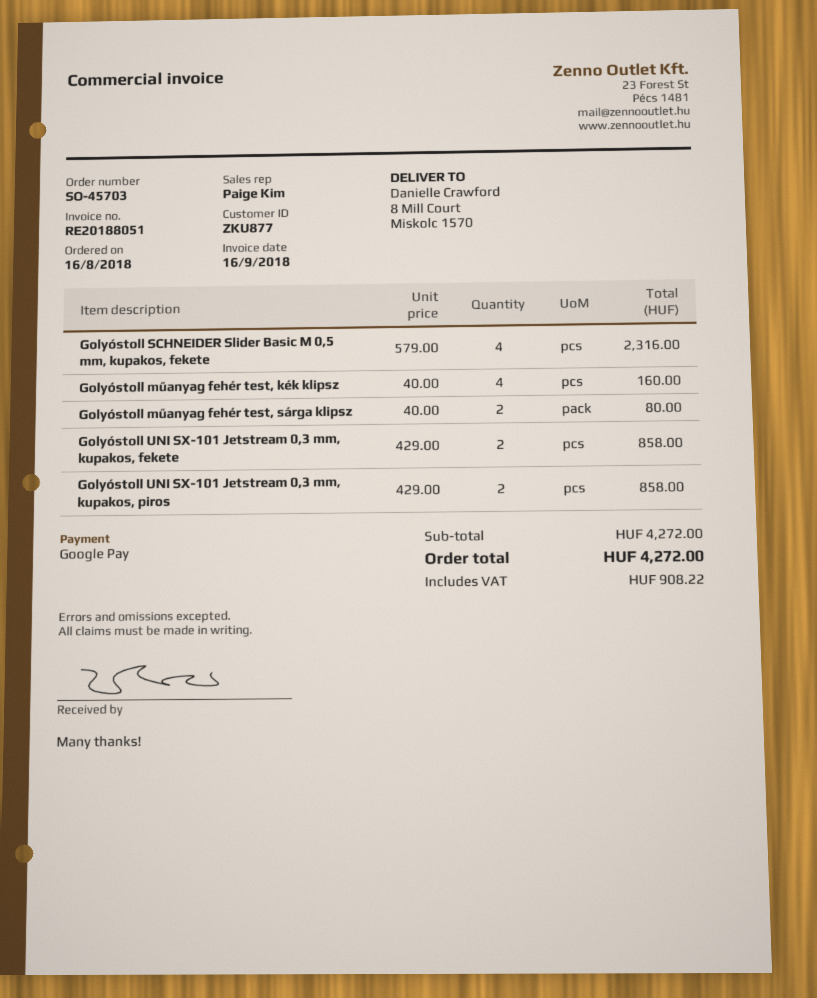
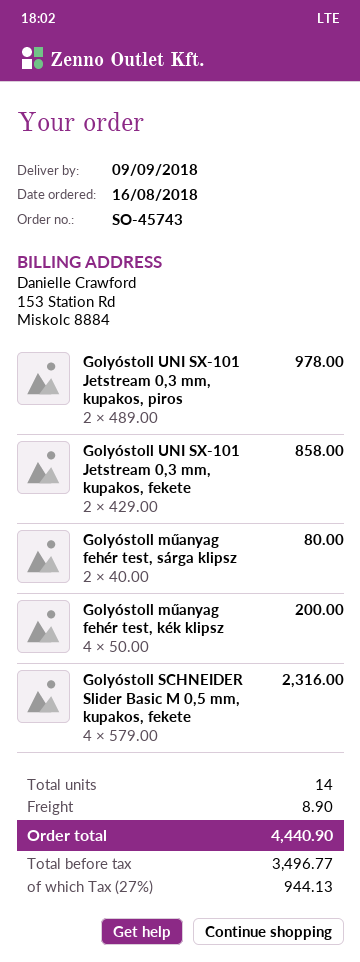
order number: SO-45703 -> SO-45743
Golyóstoll műanyag fehér test, kék klipsz: 4 x 40.00 = 160.00 -> 4 x 50.00 = 200.00
Golyóstoll UNI SX-101 Jetstream 0,3 mm, kupakos, piros: 2 x 429.00 = 858.00 -> 2 x 489.00 = 978.00
shipping: none -> 8.90
tax: 908.22 -> 944.13
total: 4272.00 -> 4440.90

